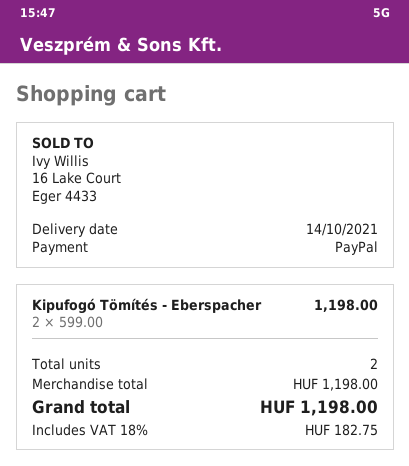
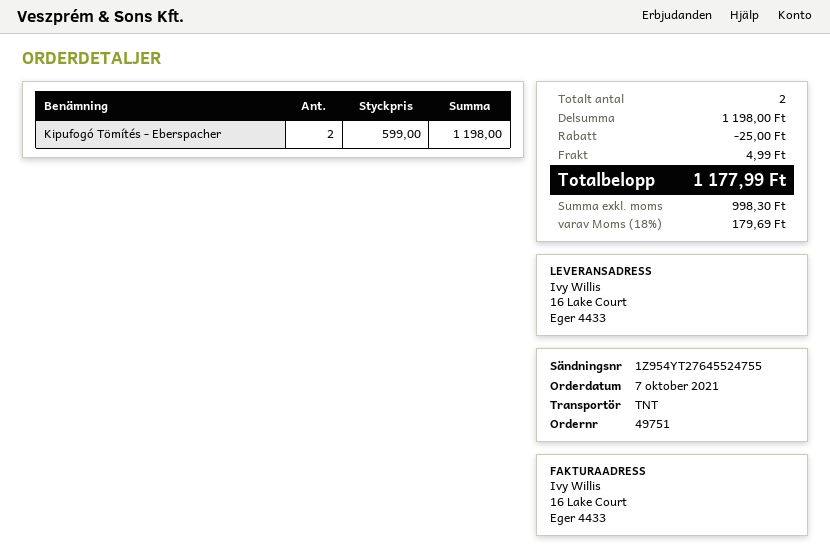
discount: none -> 25.00
shipping: none -> 4.99
tax: 18% = 182.75 -> 18% = 179.69
total: 1198.00 -> 1177.99

